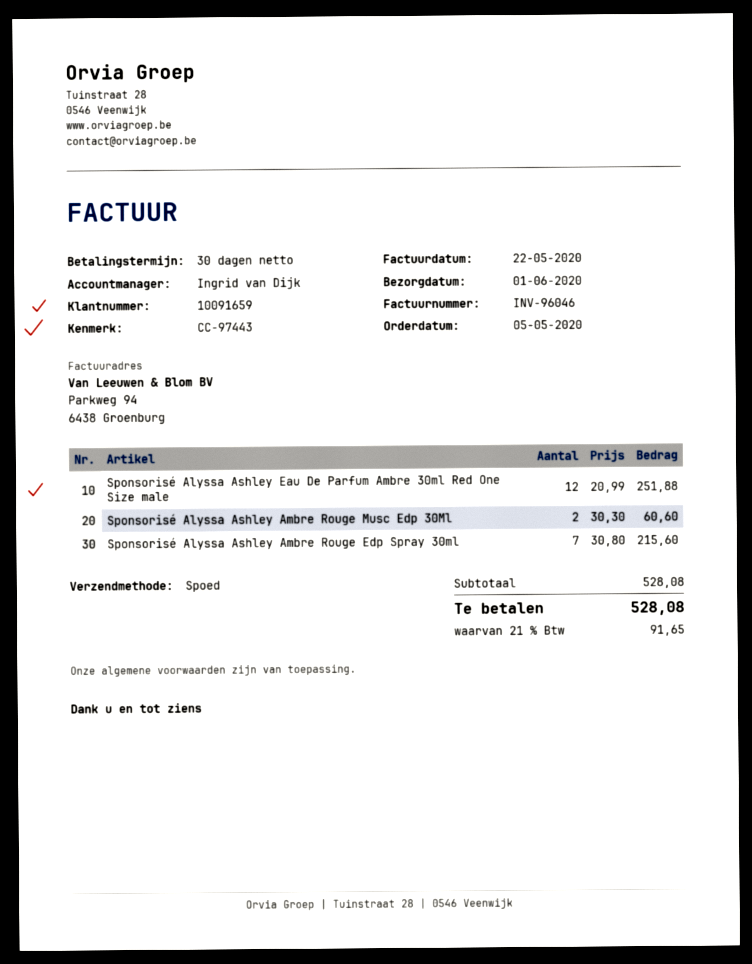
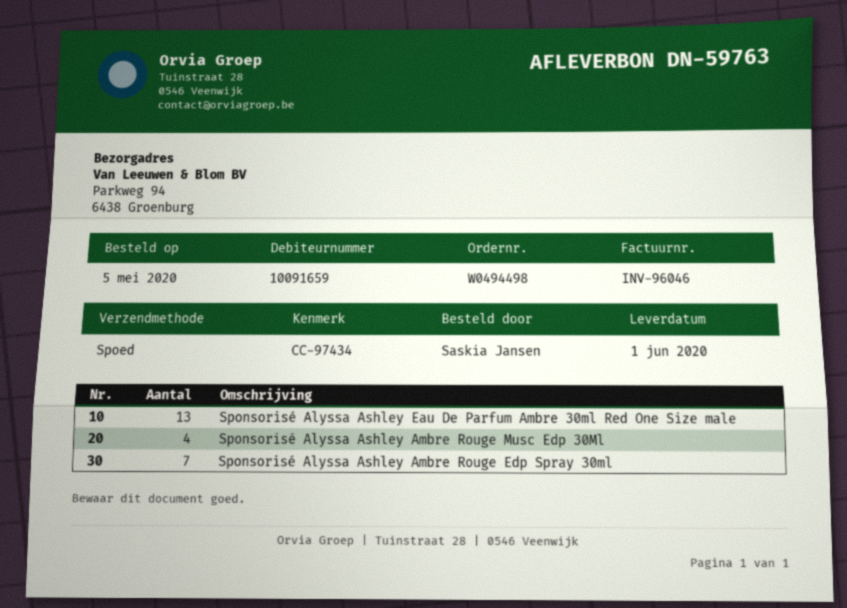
reference: CC-97443 -> CC-97434
Sponsorisé Alyssa Ashley Eau De Parfum Ambre 30ml Red One Size male: 12 -> 13
Sponsorisé Alyssa Ashley Ambre Rouge Musc Edp 30Ml: 2 -> 4

